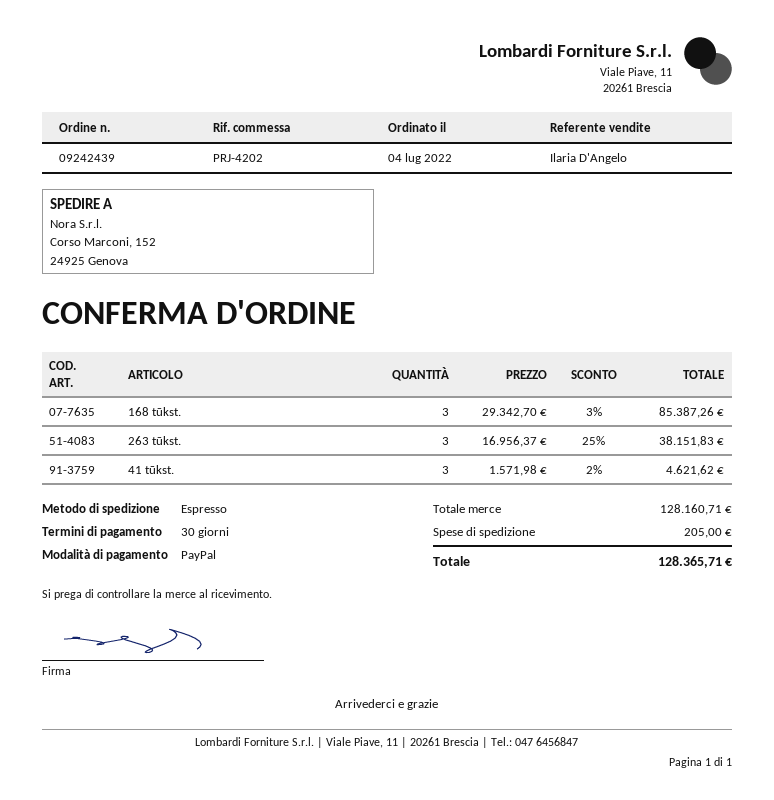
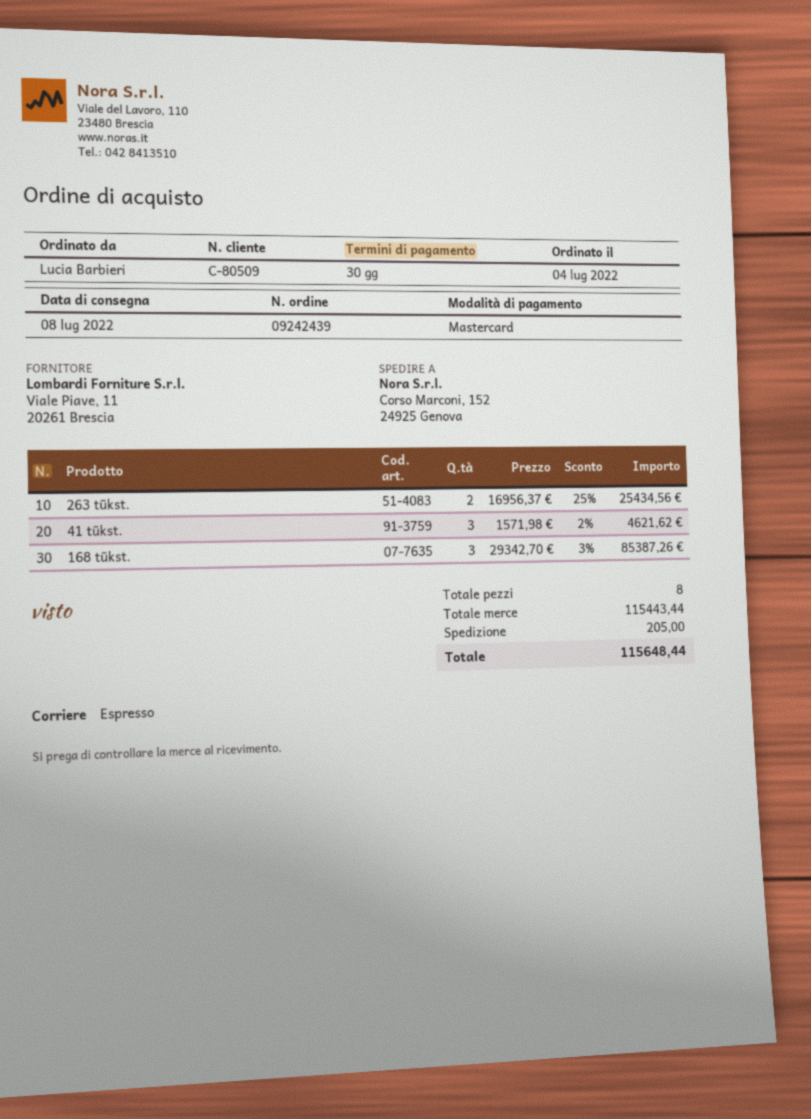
payment method: PayPal -> Mastercard
263 tūkst.: 3 x 16956.37 - 25% = 38151.83 -> 2 x 16956.37 - 25% = 25434.56
subtotal: 128160.71 -> 115443.44
total: 128365.71 -> 115648.44

